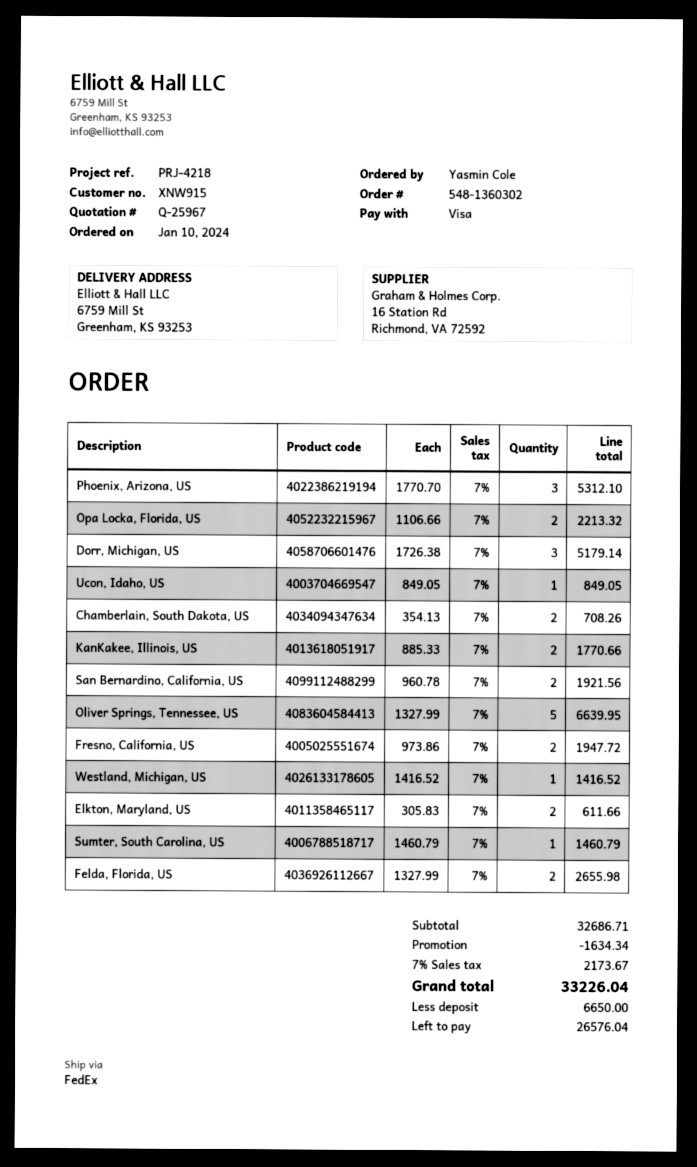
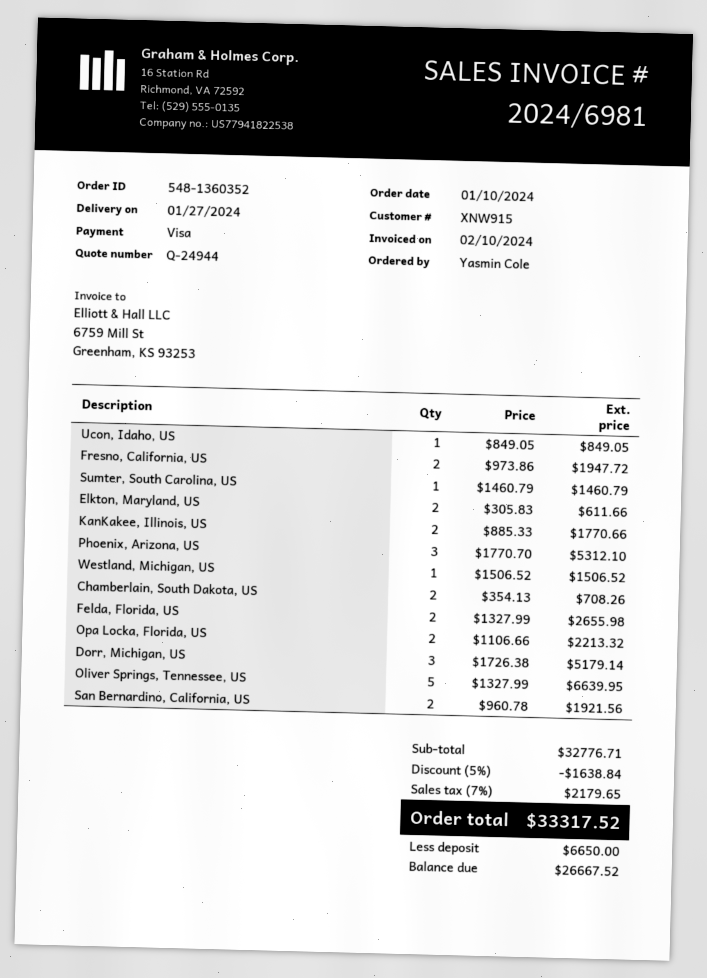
quote number: Q-25967 -> Q-24944
order number: 548-1360302 -> 548-1360352
Westland, Michigan, US: 1 x 1416.52 = 1416.52 -> 1 x 1506.52 = 1506.52
subtotal: 32686.71 -> 32776.71
discount: 1634.34 -> 1638.84
tax: 7% = 2173.67 -> 7% = 2179.65
total: 33226.04 -> 33317.52
balance: 26576.04 -> 26667.52

